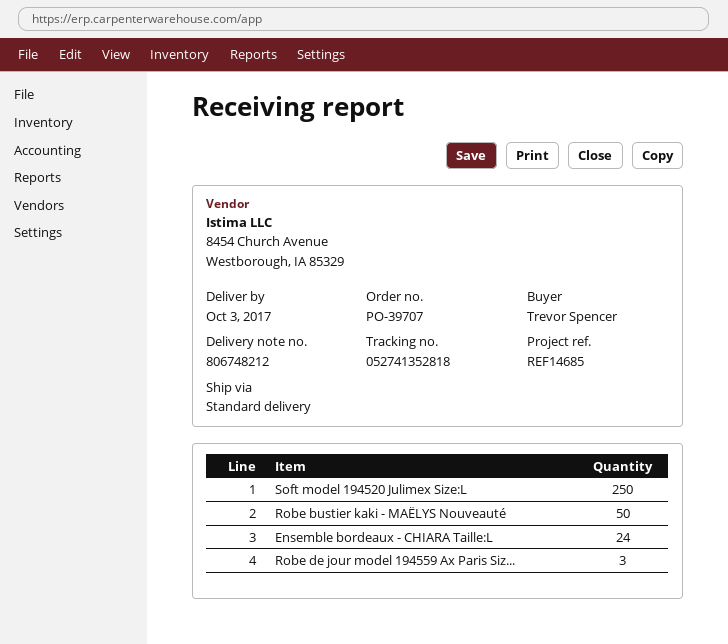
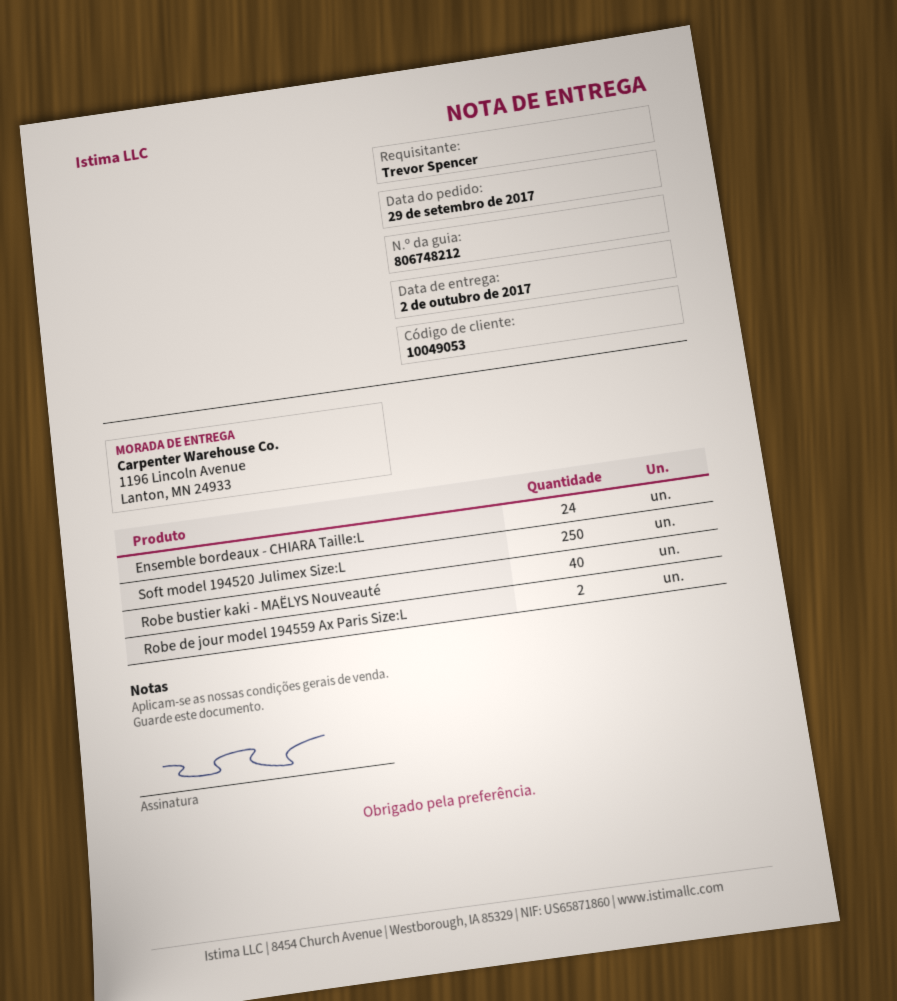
delivery date: 2017-10-03 -> 2017-10-02
Robe bustier kaki - MAËLYS Nouveauté: 50 -> 40
Robe de jour model 194559 Ax Paris Siz...: 3 -> 2

